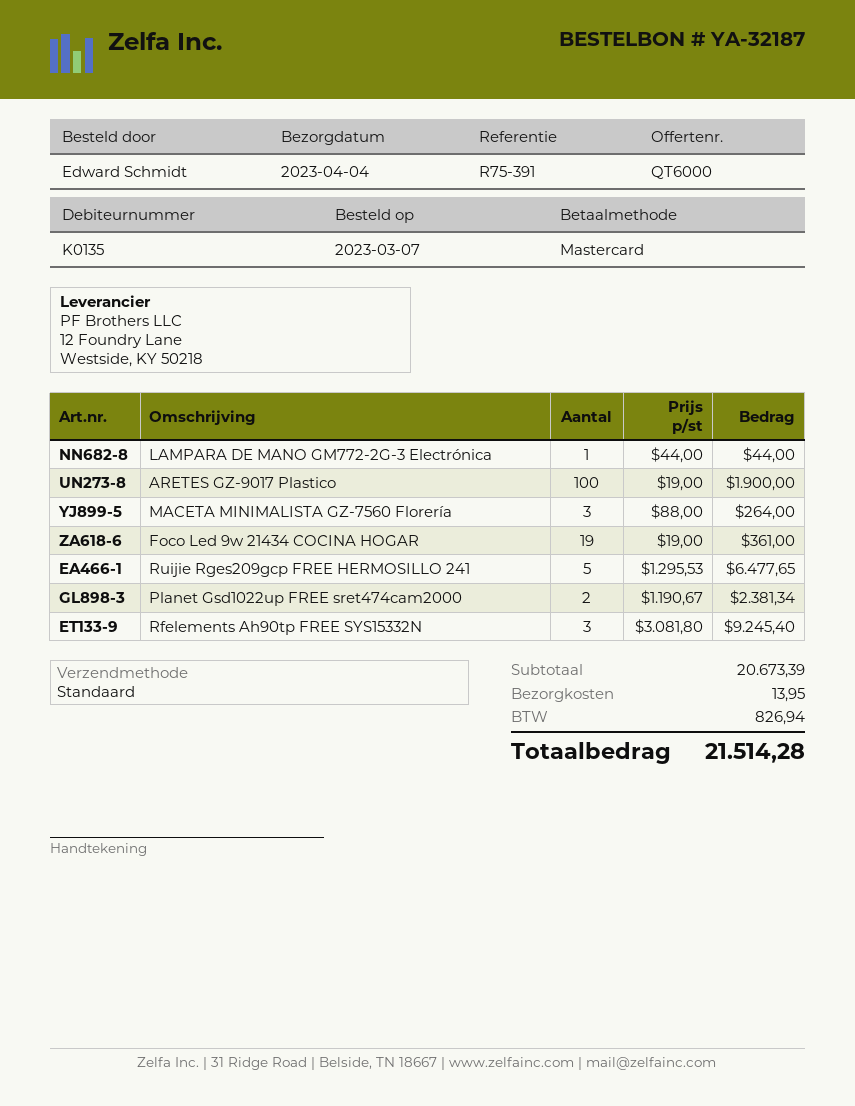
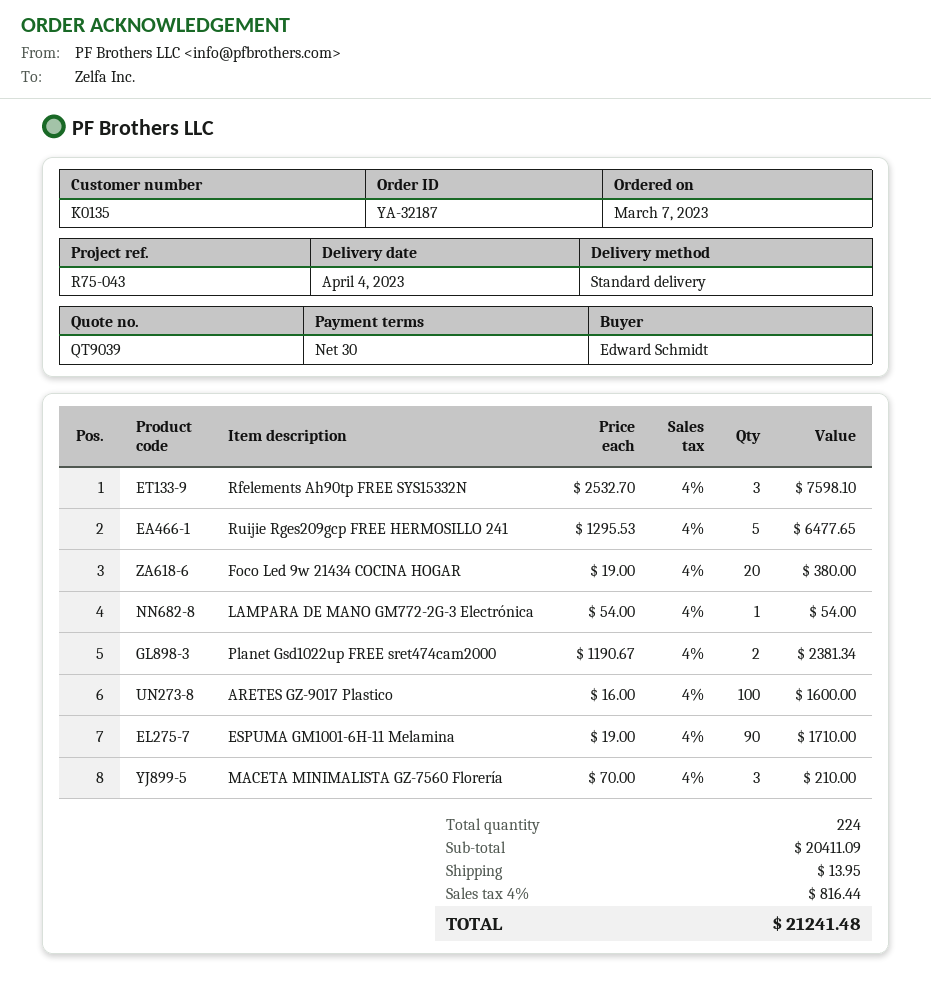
quote number: QT6000 -> QT9039
reference: R75-391 -> R75-043
LAMPARA DE MANO GM772-2G-3 Electrónica: 1 x 44.00 = 44.00 -> 1 x 54.00 = 54.00
ARETES GZ-9017 Plastico: 100 x 19.00 = 1900.00 -> 100 x 16.00 = 1600.00
MACETA MINIMALISTA GZ-7560 Florería: 3 x 88.00 = 264.00 -> 3 x 70.00 = 210.00
Foco Led 9w 21434 COCINA HOGAR: 19 x 19.00 = 361.00 -> 20 x 19.00 = 380.00
Rfelements Ah90tp FREE SYS15332N: 3 x 3081.80 = 9245.40 -> 3 x 2532.70 = 7598.10
ESPUMA GM1001-6H-11 Melamina: none -> 90 x 19.00 = 1710.00
subtotal: 20673.39 -> 20411.09
tax: 826.94 -> 816.44
total: 21514.28 -> 21241.48

